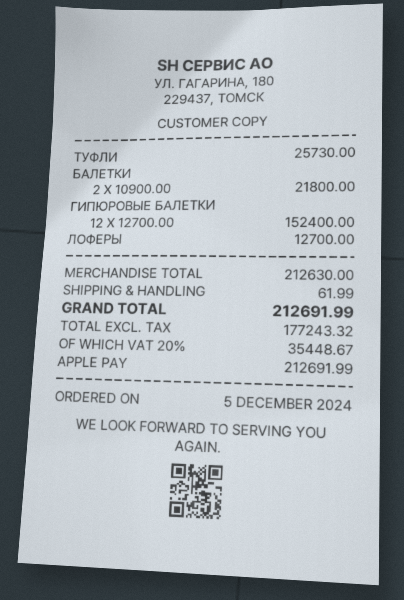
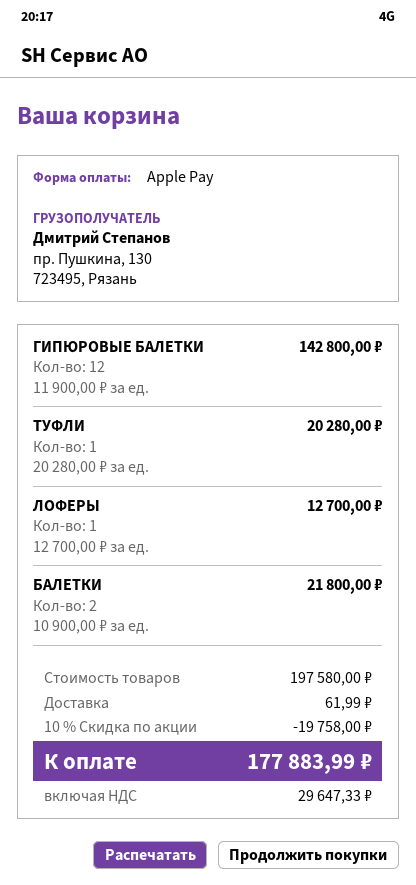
ТУФЛИ: 1 x 25730.00 = 25730.00 -> 1 x 20280.00 = 20280.00
ГИПЮРОВЫЕ БАЛЕТКИ: 12 x 12700.00 = 152400.00 -> 12 x 11900.00 = 142800.00
subtotal: 212630.00 -> 197580.00
discount: none -> 10% = 19758.00
tax: 35448.67 -> 29647.33
total: 212691.99 -> 177883.99

